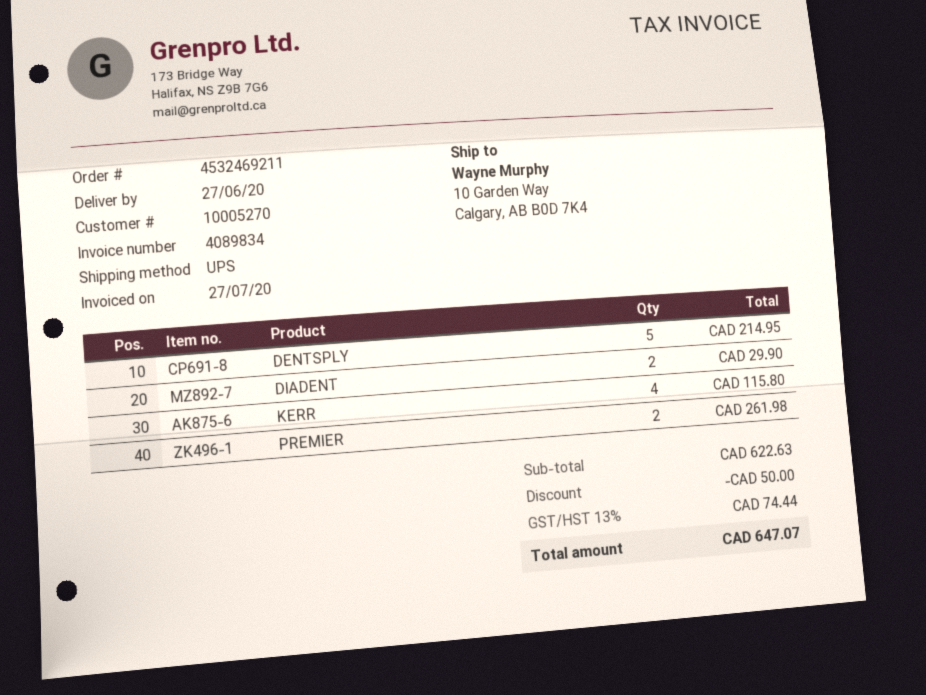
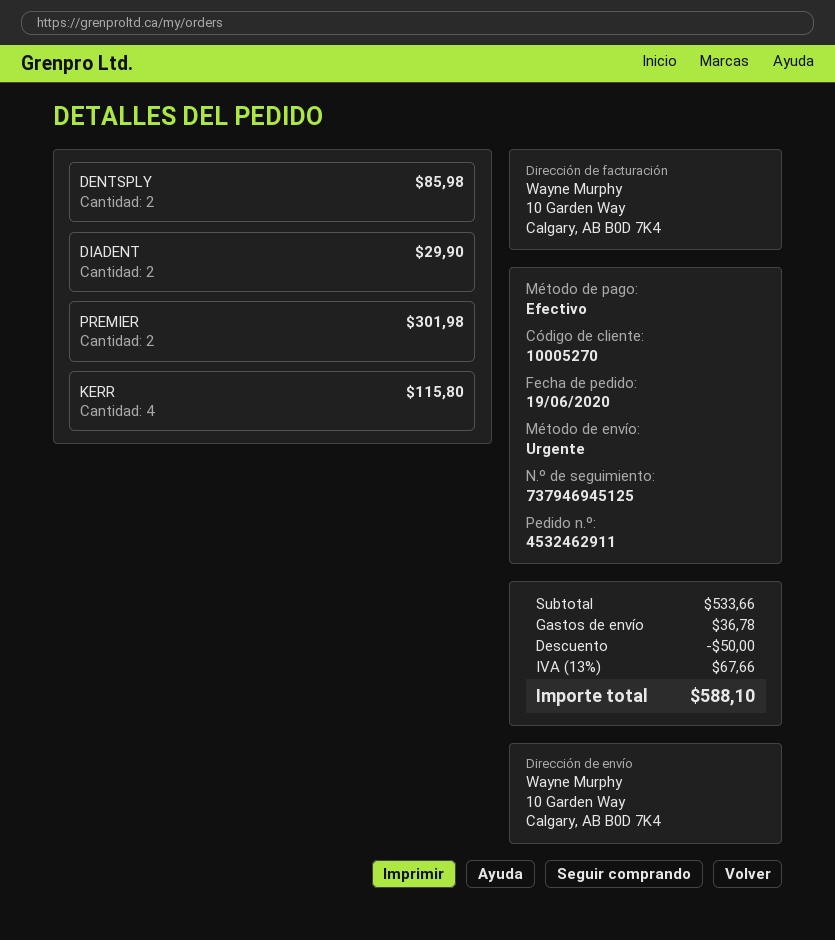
order number: 4532469211 -> 4532462911
shipping method: UPS -> express
DENTSPLY: 5 for 214.95 -> 2 for 85.98
PREMIER: 2 for 261.98 -> 2 for 301.98
subtotal: 622.63 -> 533.66
shipping: none -> 36.78
tax: 13% = 74.44 -> 13% = 67.66
total: 647.07 -> 588.10

